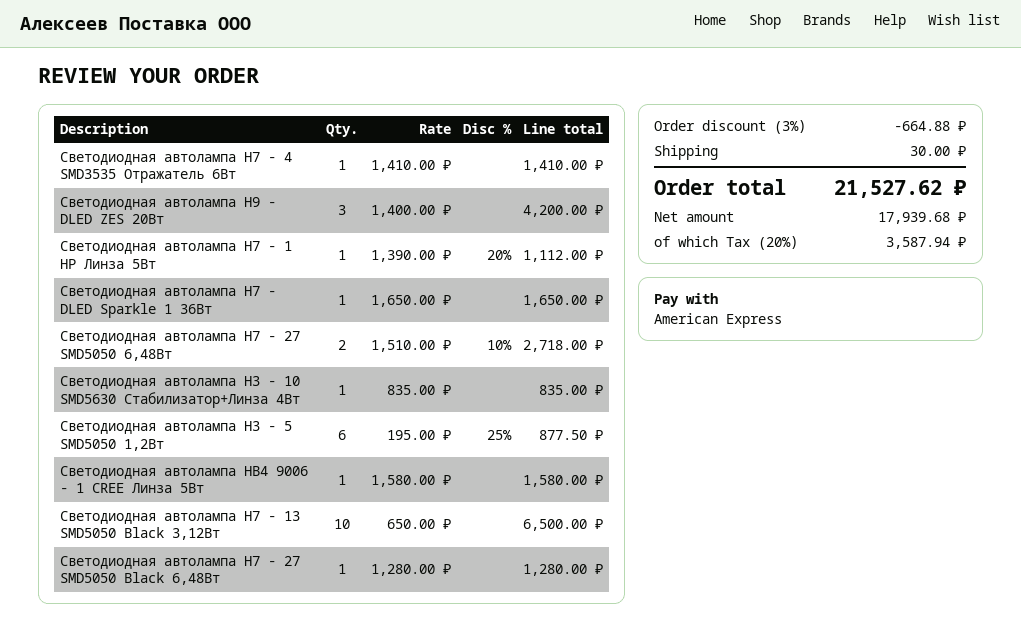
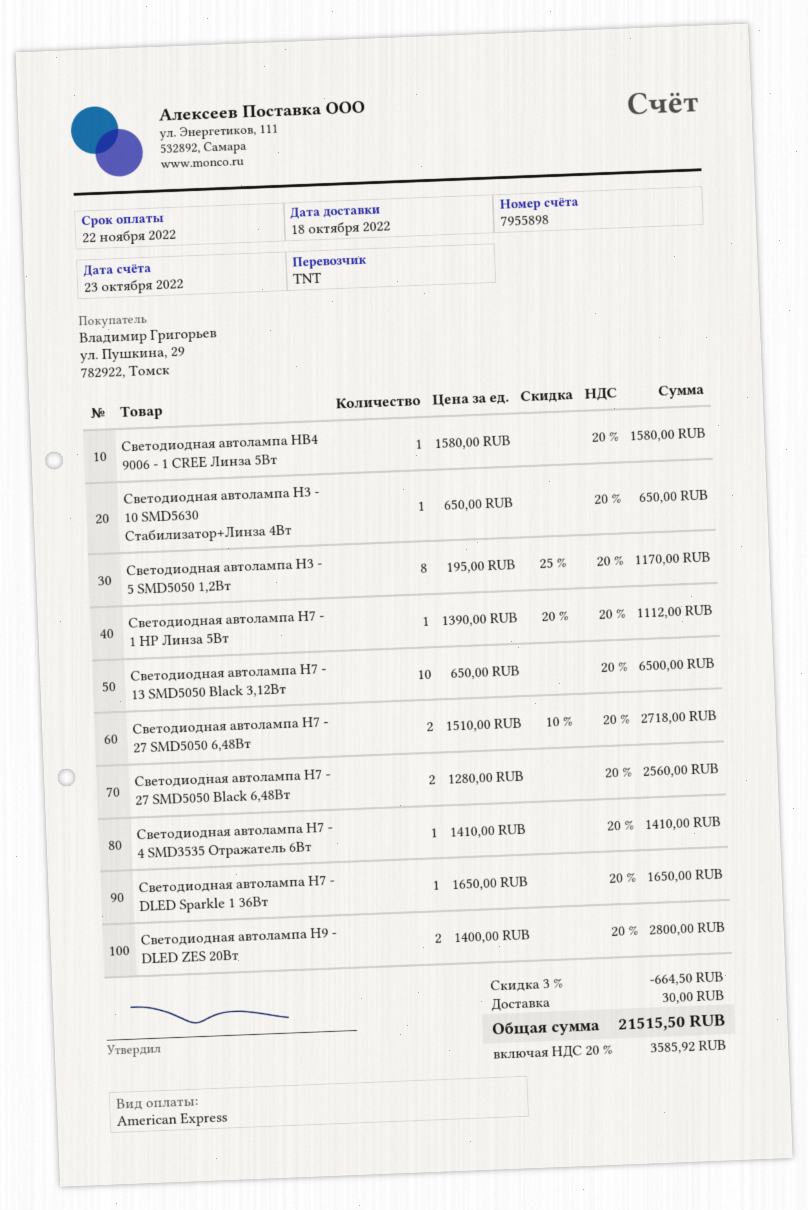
Светодиодная автолампа Н9 - DLED ZES 20Вт: 3 x 1400.00 = 4200.00 -> 2 x 1400.00 = 2800.00
Светодиодная автолампа Н3 - 10 SMD5630 Стабилизатор+Линза 4Вт: 1 x 835.00 = 835.00 -> 1 x 650.00 = 650.00
Светодиодная автолампа Н3 - 5 SMD5050 1,2Вт: 6 x 195.00 - 25% = 877.50 -> 8 x 195.00 - 25% = 1170.00
Светодиодная автолампа Н7 - 27 SMD5050 Black 6,48Вт: 1 x 1280.00 = 1280.00 -> 2 x 1280.00 = 2560.00
discount: 3% = 664.88 -> 3% = 664.50
tax: 20% = 3587.94 -> 20% = 3585.92
total: 21527.62 -> 21515.50

